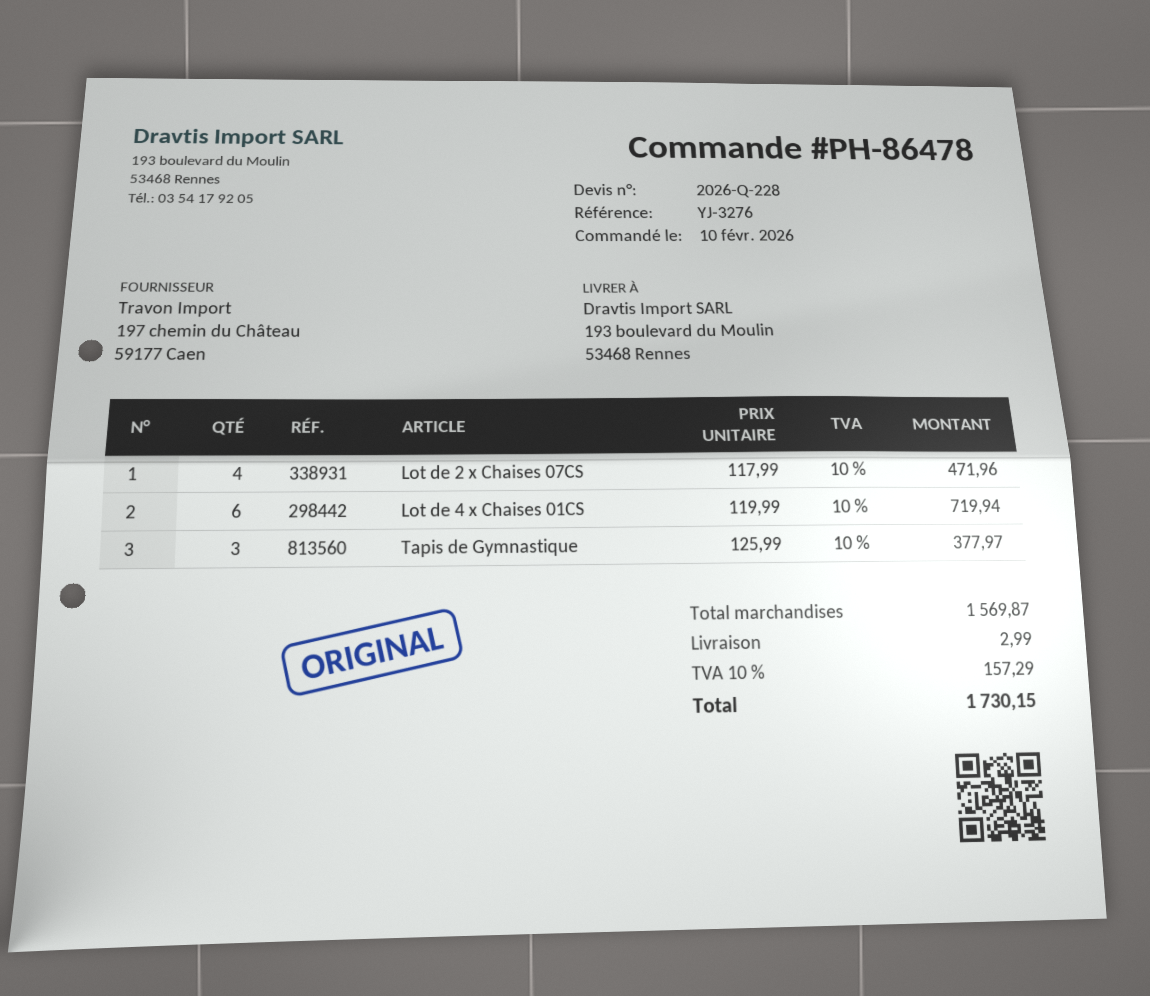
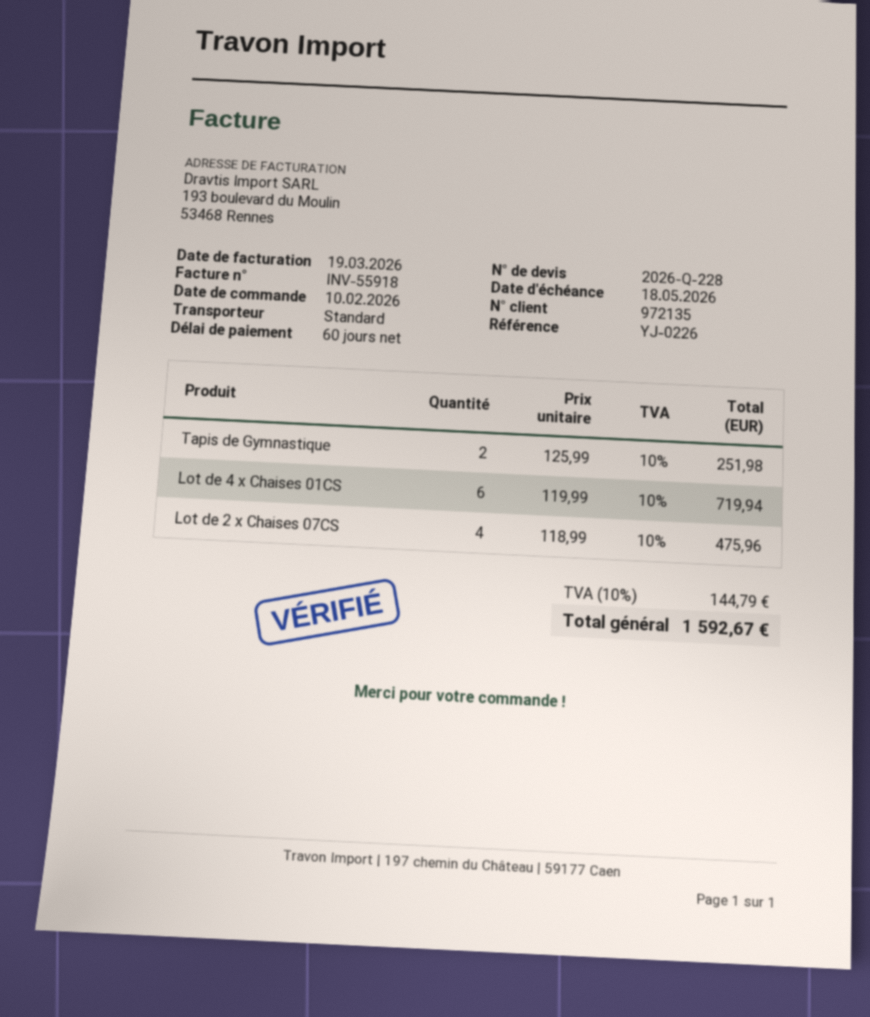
reference: YJ-3276 -> YJ-0226
Lot de 2 x Chaises 07CS: 4 x 117.99 = 471.96 -> 4 x 118.99 = 475.96
Tapis de Gymnastique: 3 x 125.99 = 377.97 -> 2 x 125.99 = 251.98
shipping: 2.99 -> none
tax: 10% = 157.29 -> 10% = 144.79
total: 1730.15 -> 1592.67

